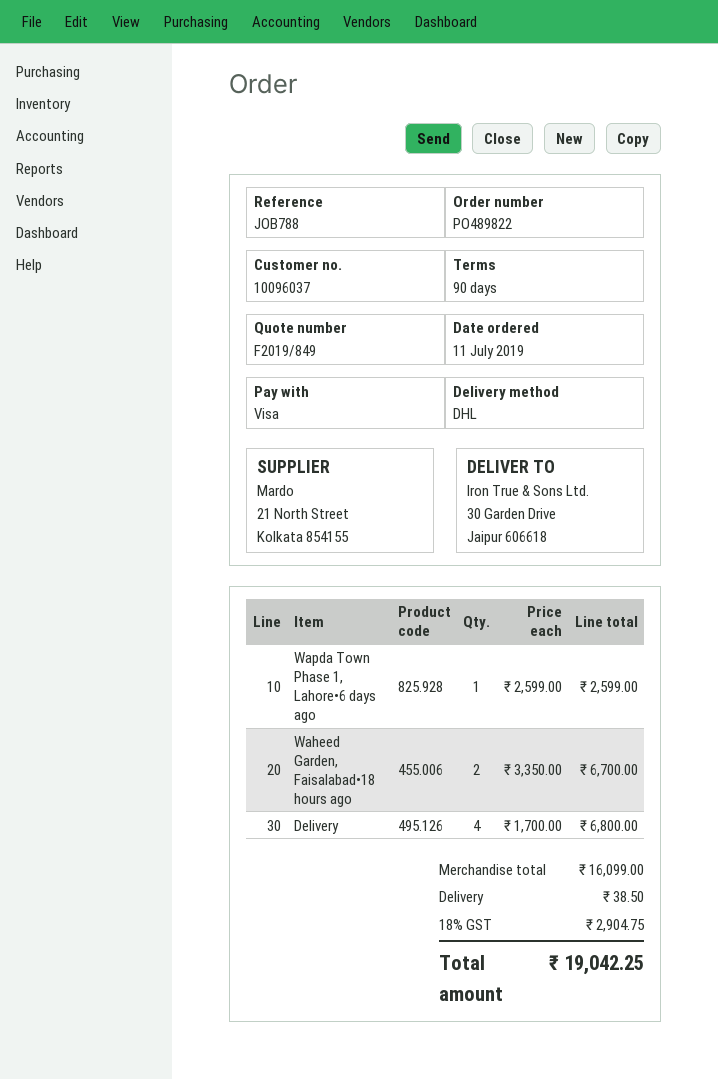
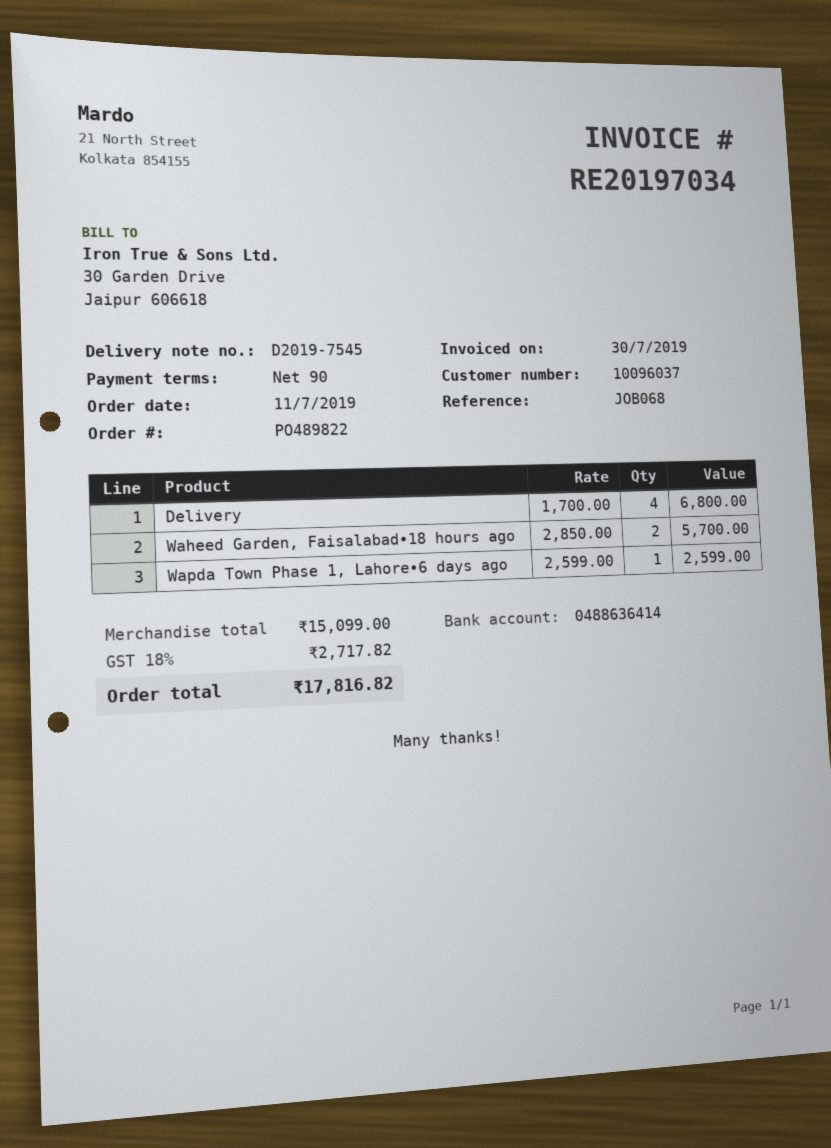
reference: JOB788 -> JOB068
Waheed Garden, Faisalabad•18 hours ago: 2 x 3350.00 = 6700.00 -> 2 x 2850.00 = 5700.00
subtotal: 16099.00 -> 15099.00
shipping: 38.50 -> none
tax: 18% = 2904.75 -> 18% = 2717.82
total: 19042.25 -> 17816.82

